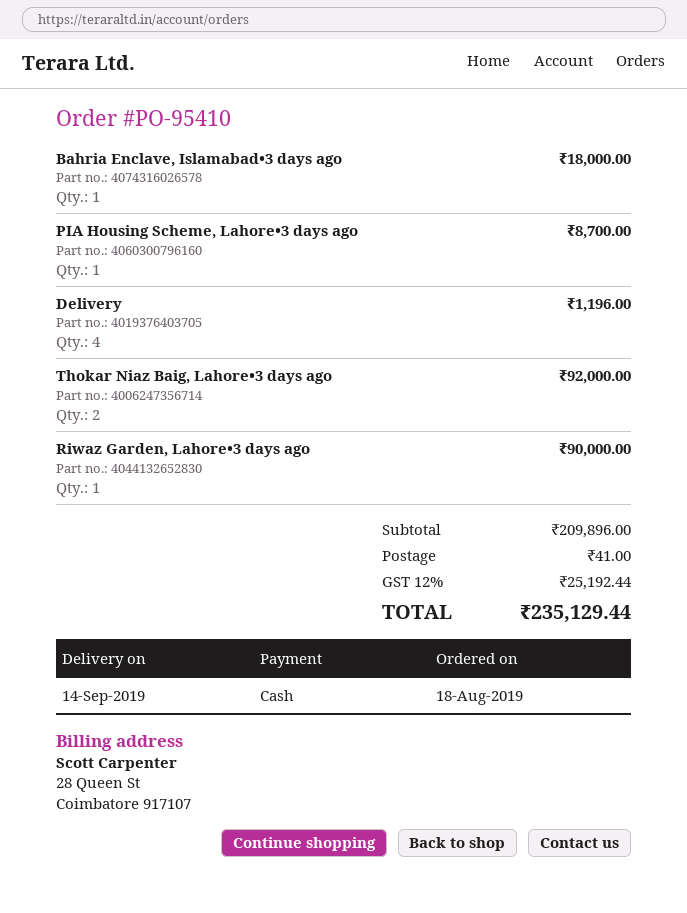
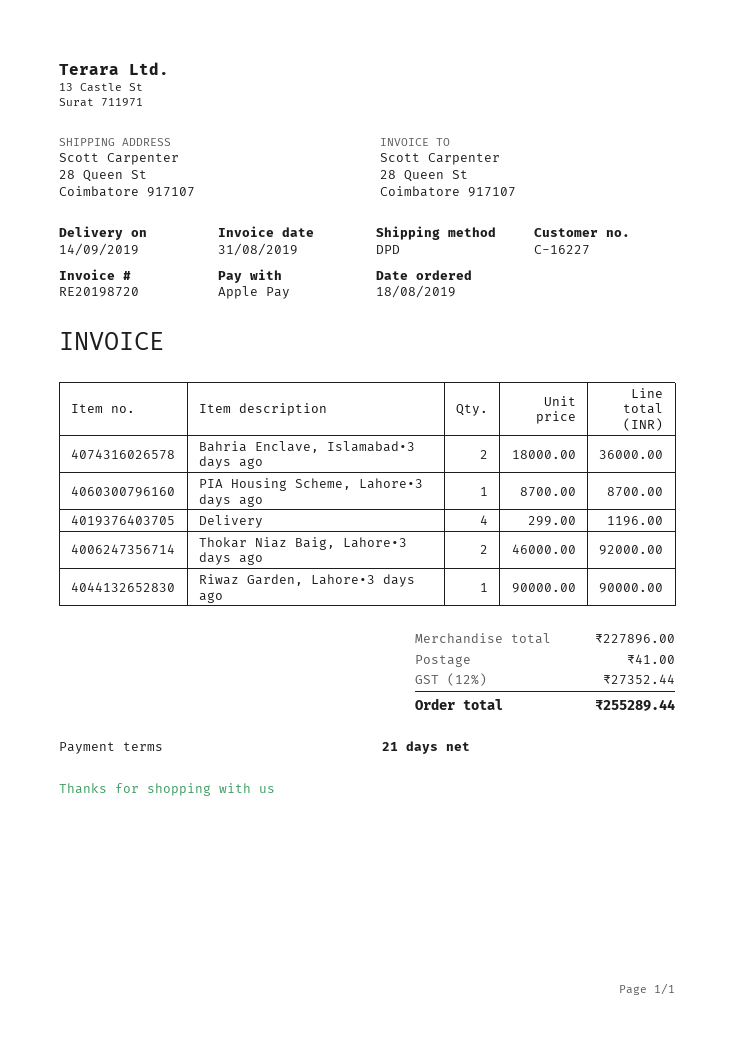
payment method: cash -> Apple Pay
Bahria Enclave, Islamabad•3 days ago: 1 for 18000.00 -> 2 for 36000.00
subtotal: 209896.00 -> 227896.00
tax: 12% = 25192.44 -> 12% = 27352.44
total: 235129.44 -> 255289.44

